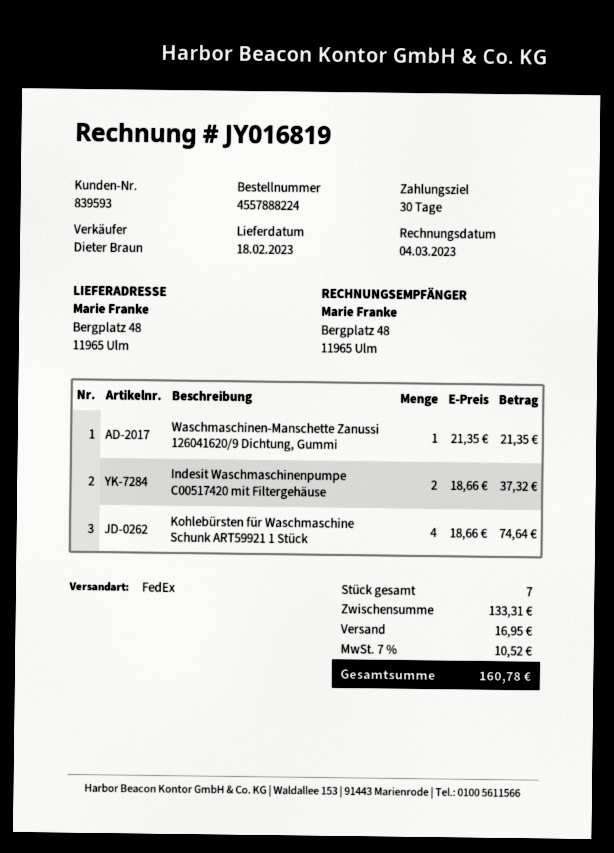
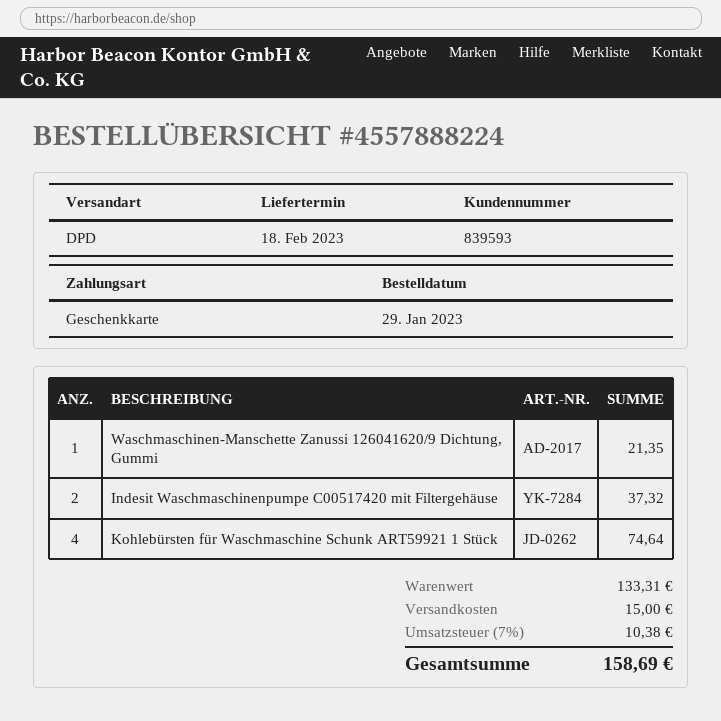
shipping method: FedEx -> DPD
shipping: 16.95 -> 15.00
tax: 7% = 10.52 -> 7% = 10.38
total: 160.78 -> 158.69

